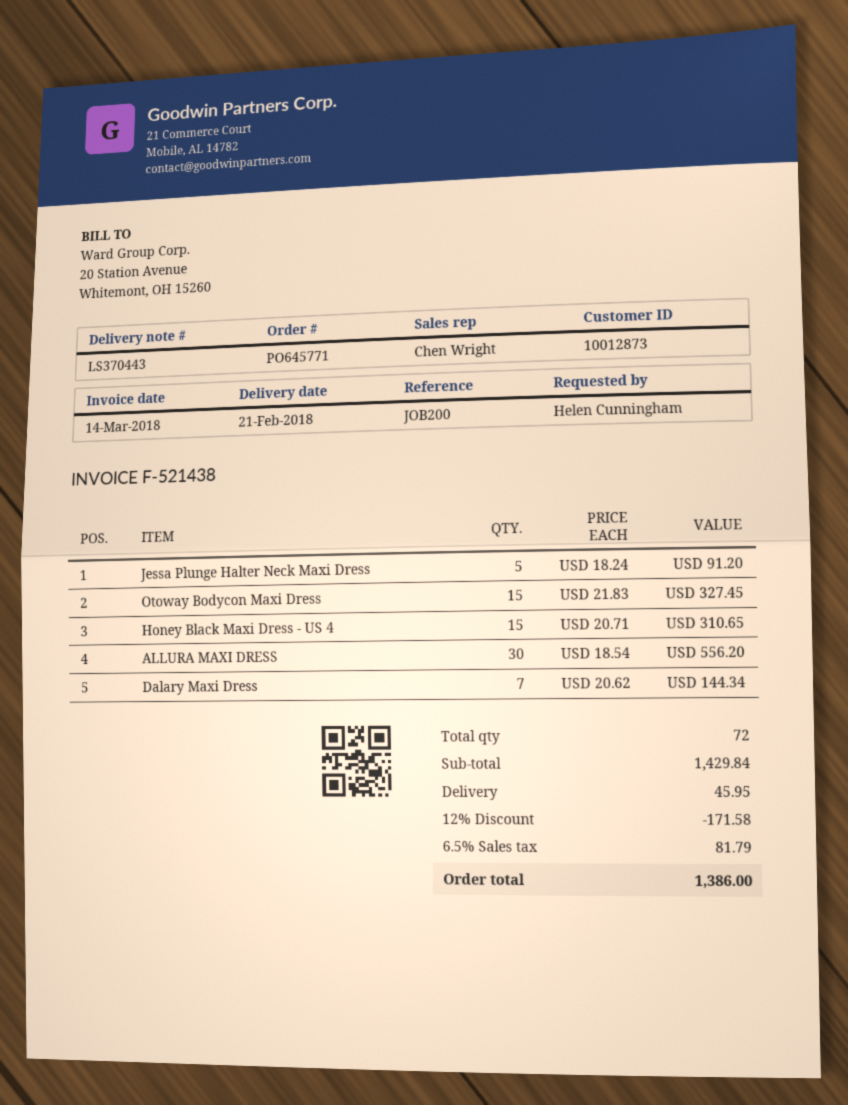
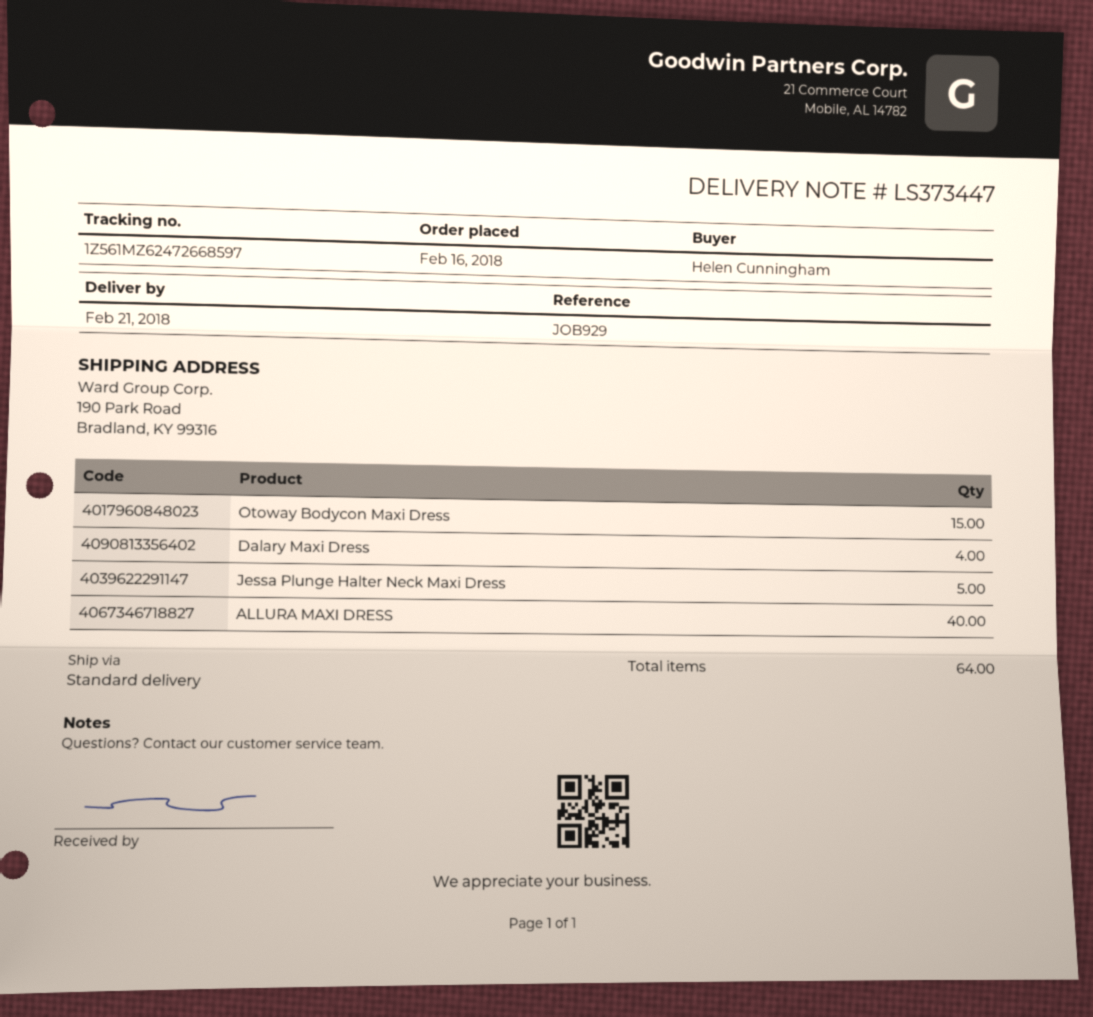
delivery note number: LS370443 -> LS373447
reference: JOB200 -> JOB929
Honey Black Maxi Dress - US 4: 15 -> none
ALLURA MAXI DRESS: 30 -> 40
Dalary Maxi Dress: 7 -> 4
total quantity: 72 -> 64

